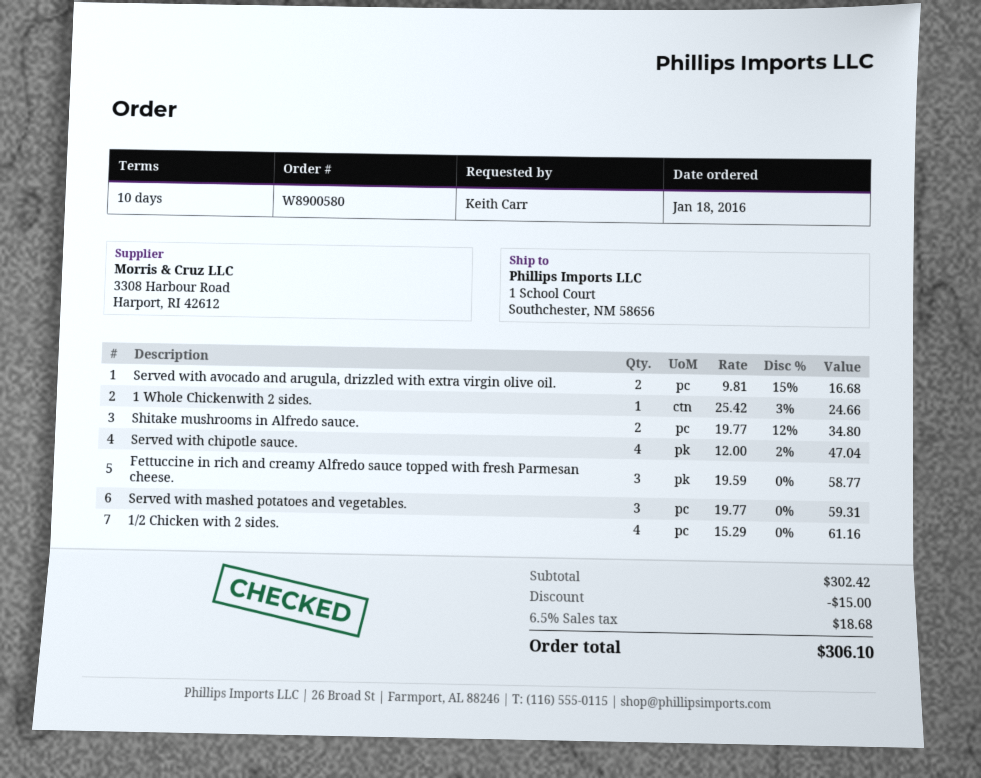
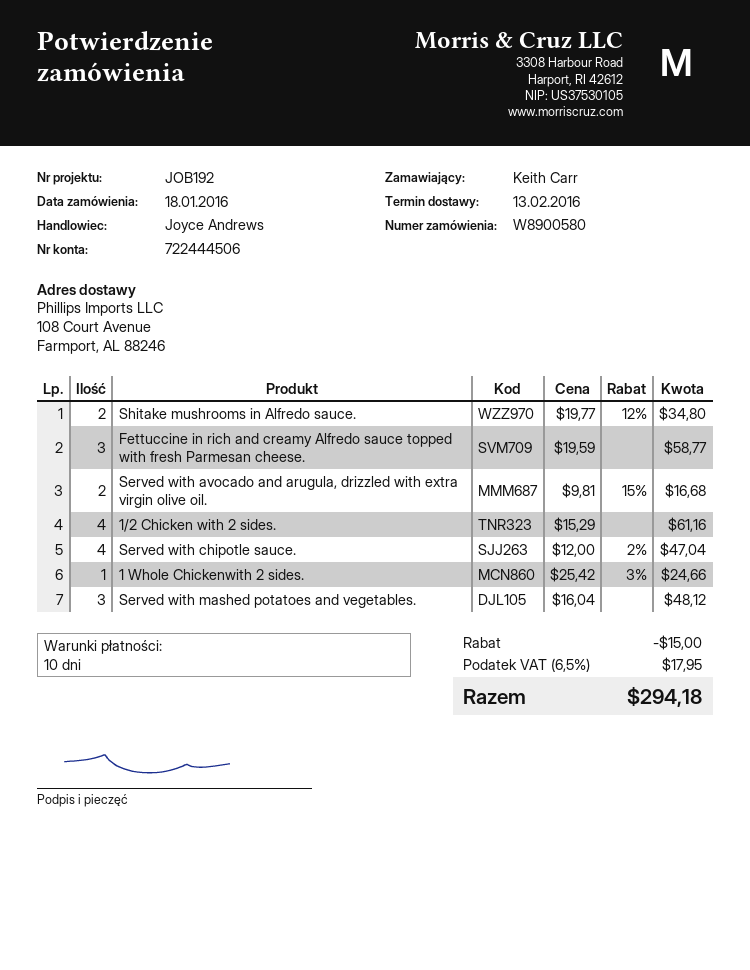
ship to: 1 School Court, Southchester, NM 58656 -> 108 Court Avenue, Farmport, AL 88246
Served with mashed potatoes and vegetables.: 3 x 19.77 = 59.31 -> 3 x 16.04 = 48.12
tax: 6.5% = 18.68 -> 6.5% = 17.95
total: 306.10 -> 294.18

